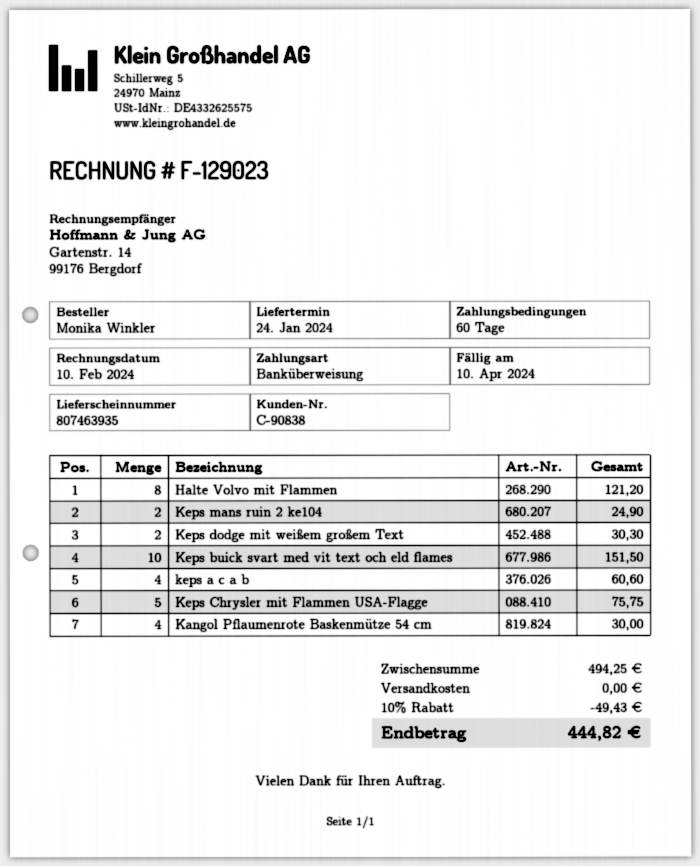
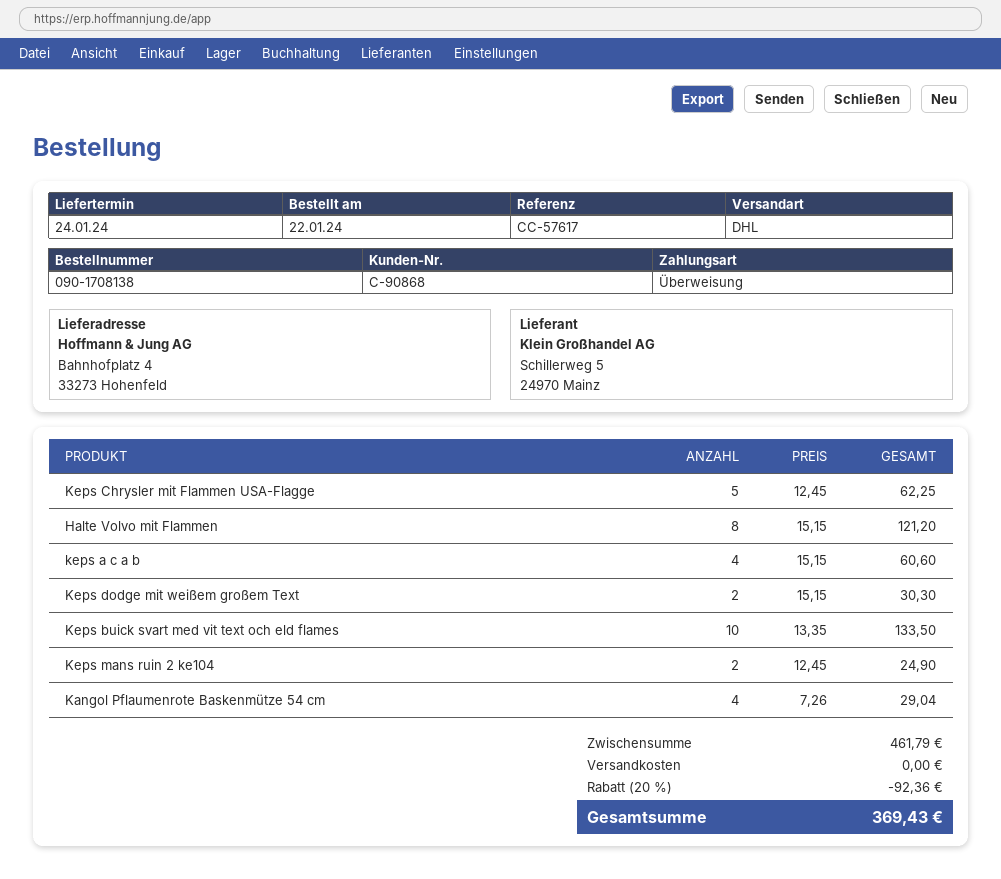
customer number: C-90838 -> C-90868
Keps buick svart med vit text och eld flames: 10 for 151.50 -> 10 for 133.50
Keps Chrysler mit Flammen USA-Flagge: 5 for 75.75 -> 5 for 62.25
Kangol Pflaumenrote Baskenmütze 54 cm: 4 for 30.00 -> 4 for 29.04
subtotal: 494.25 -> 461.79
discount: 10% = 49.43 -> 20% = 92.36
total: 444.82 -> 369.43

